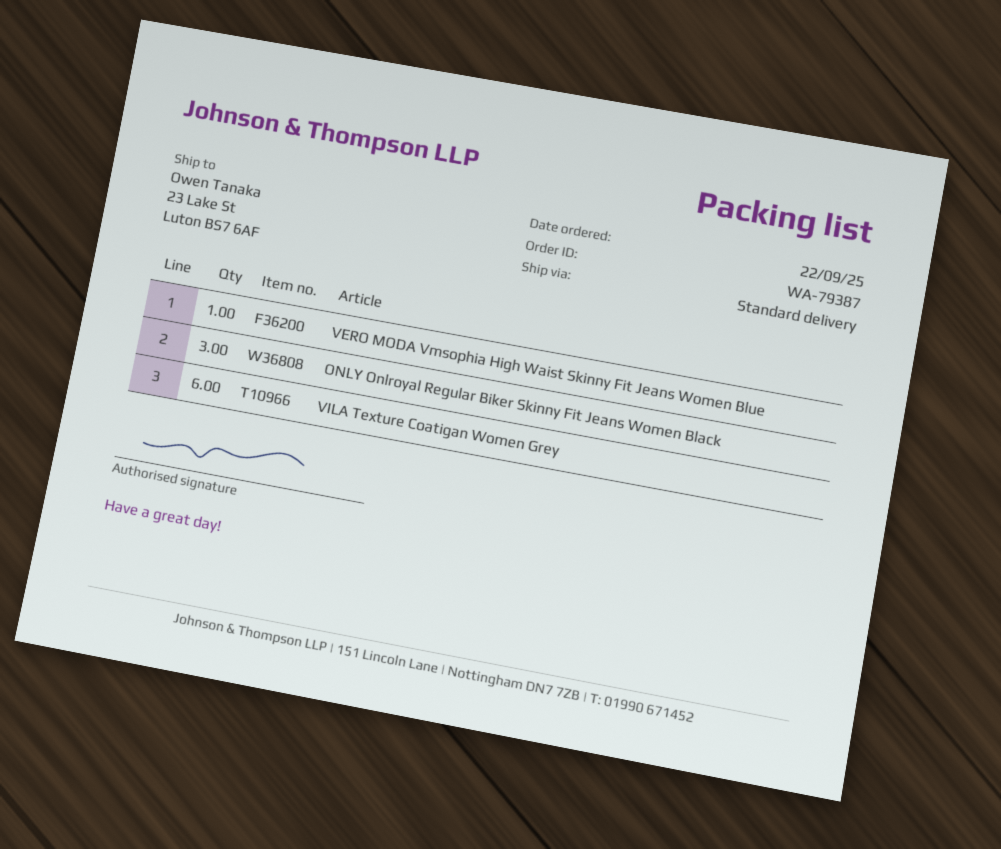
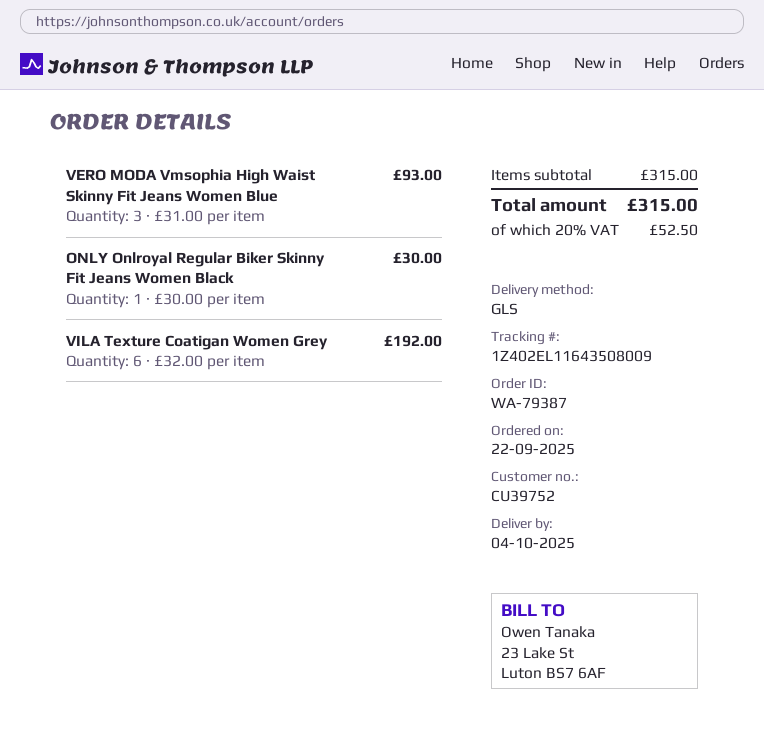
shipping method: standard -> GLS
VERO MODA Vmsophia High Waist Skinny Fit Jeans Women Blue: 1 -> 3
ONLY Onlroyal Regular Biker Skinny Fit Jeans Women Black: 3 -> 1

